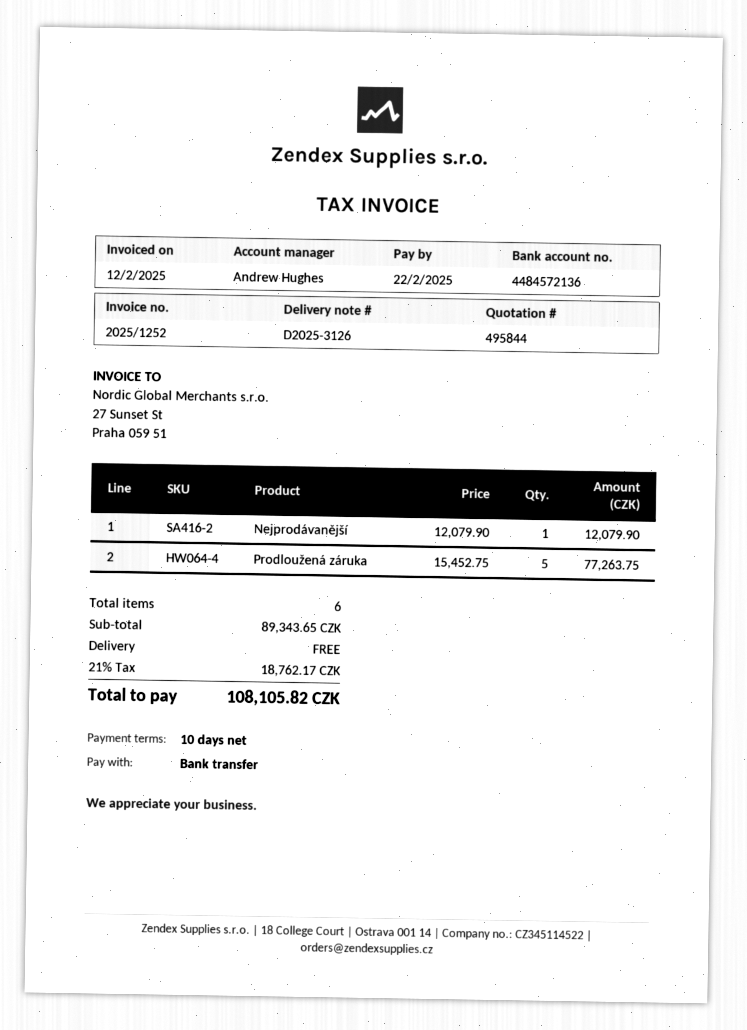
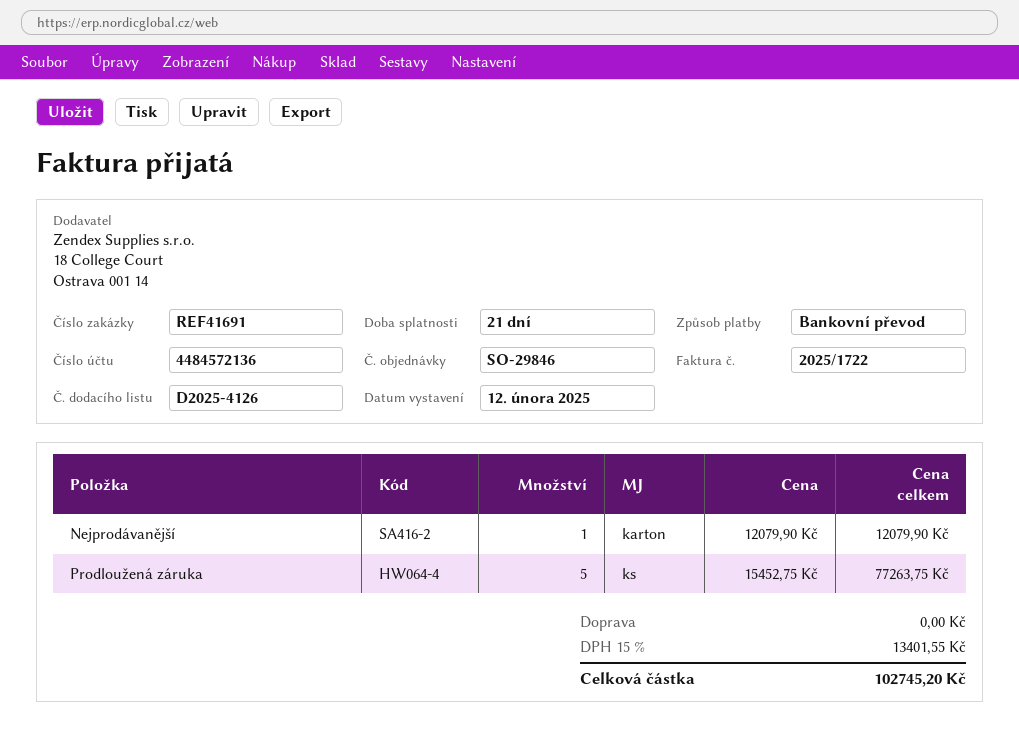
delivery note number: D2025-3126 -> D2025-4126
invoice number: 2025/1252 -> 2025/1722
payment terms: 10 days -> 21 days
tax: 21% = 18762.17 -> 15% = 13401.55
total: 108105.82 -> 102745.20

